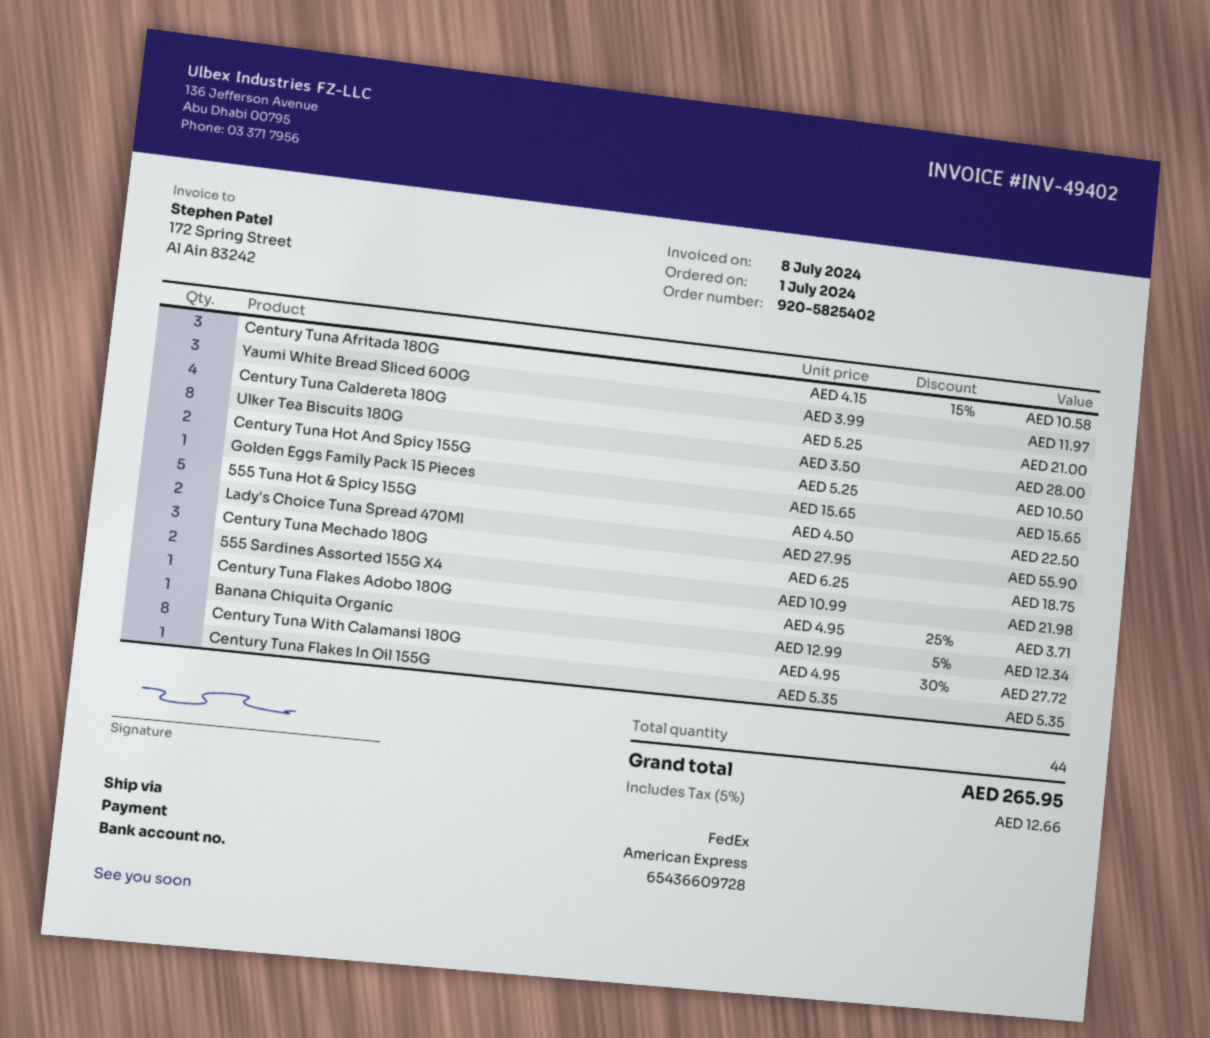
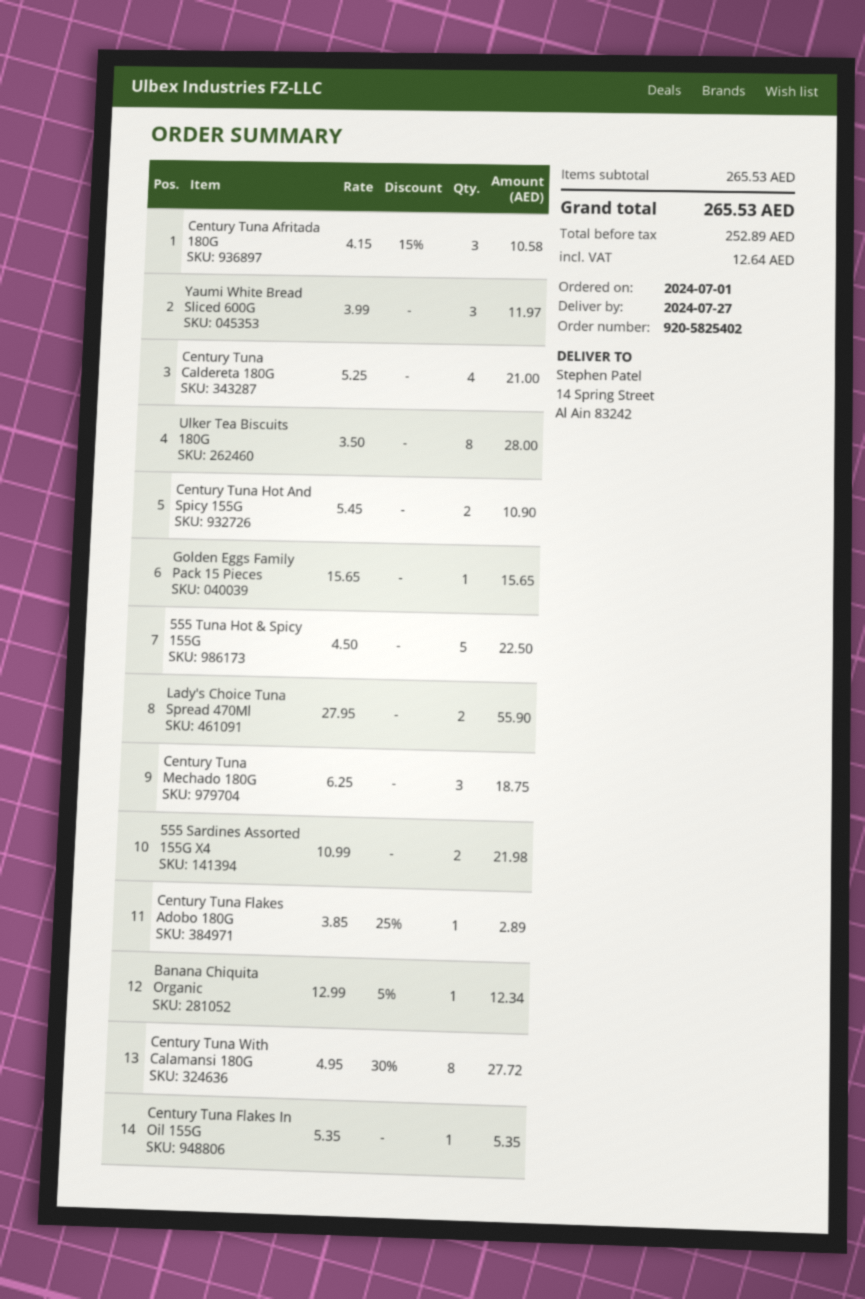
Century Tuna Hot And Spicy 155G: 2 x 5.25 = 10.50 -> 2 x 5.45 = 10.90
Century Tuna Flakes Adobo 180G: 1 x 4.95 - 25% = 3.71 -> 1 x 3.85 - 25% = 2.89
tax: 12.66 -> 12.64
total: 265.95 -> 265.53

